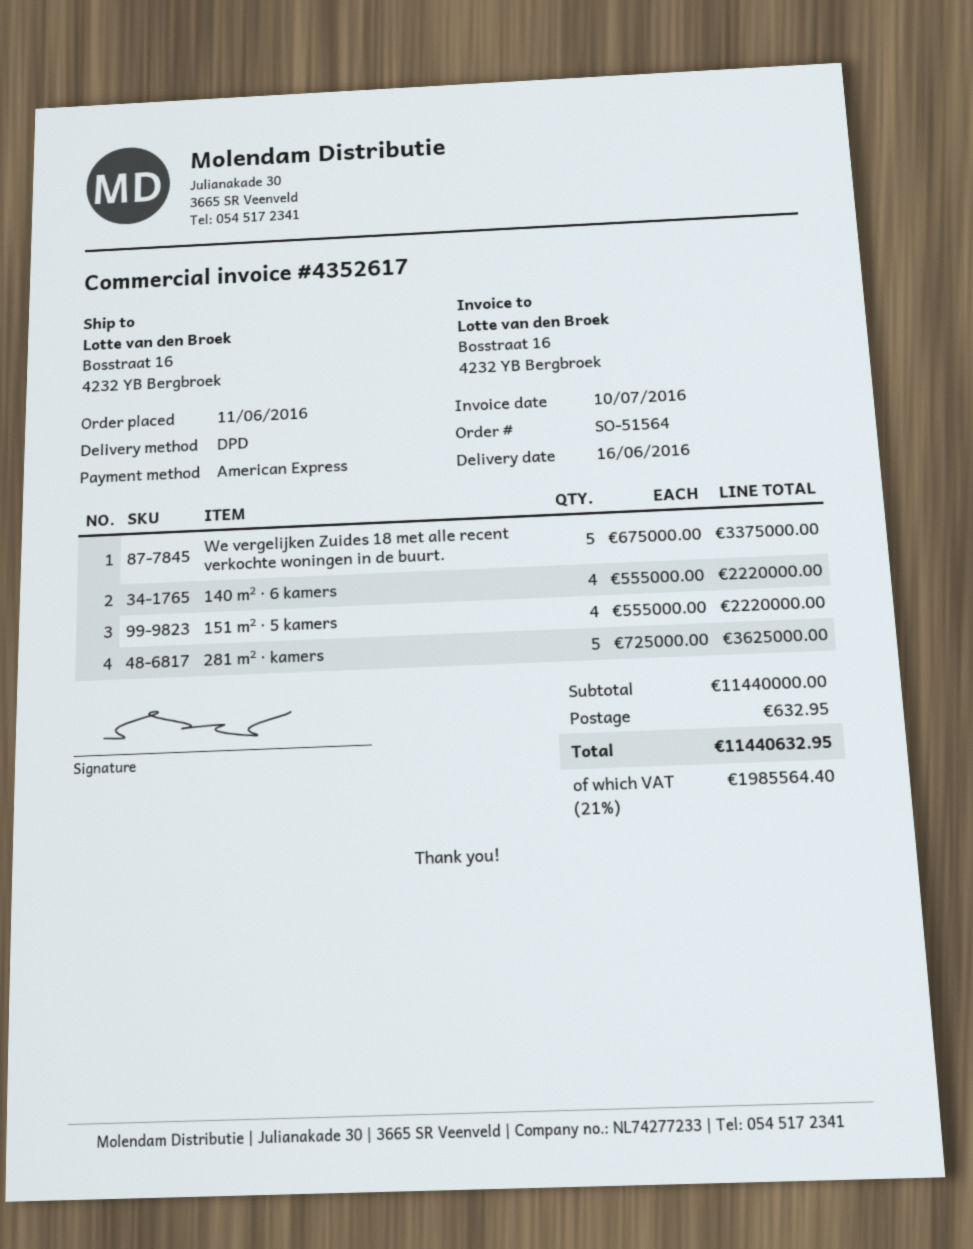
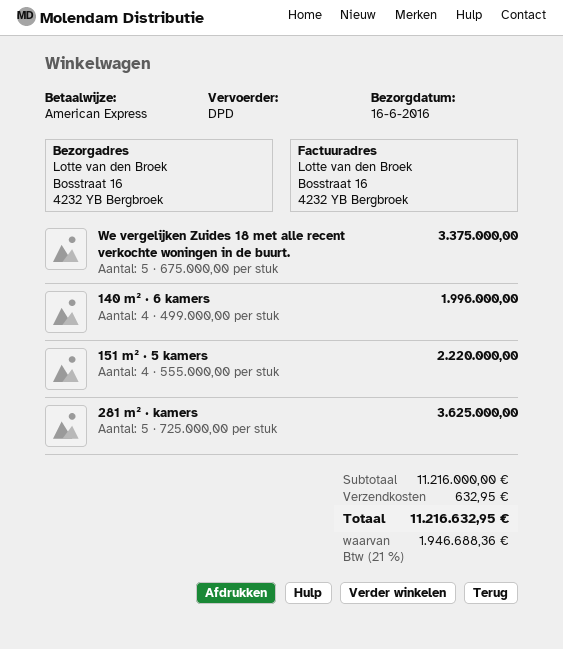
140 m² · 6 kamers: 4 x 555000.00 = 2220000.00 -> 4 x 499000.00 = 1996000.00
subtotal: 11440000.00 -> 11216000.00
tax: 21% = 1985564.40 -> 21% = 1946688.36
total: 11440632.95 -> 11216632.95

